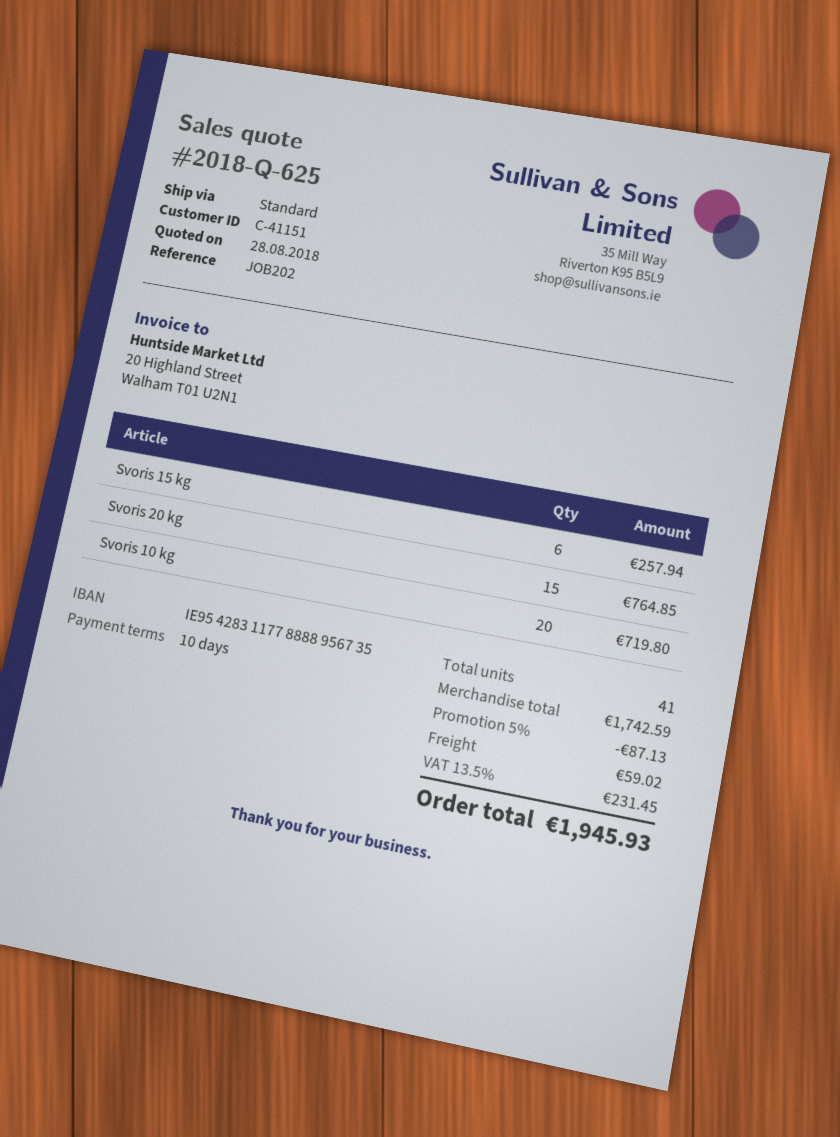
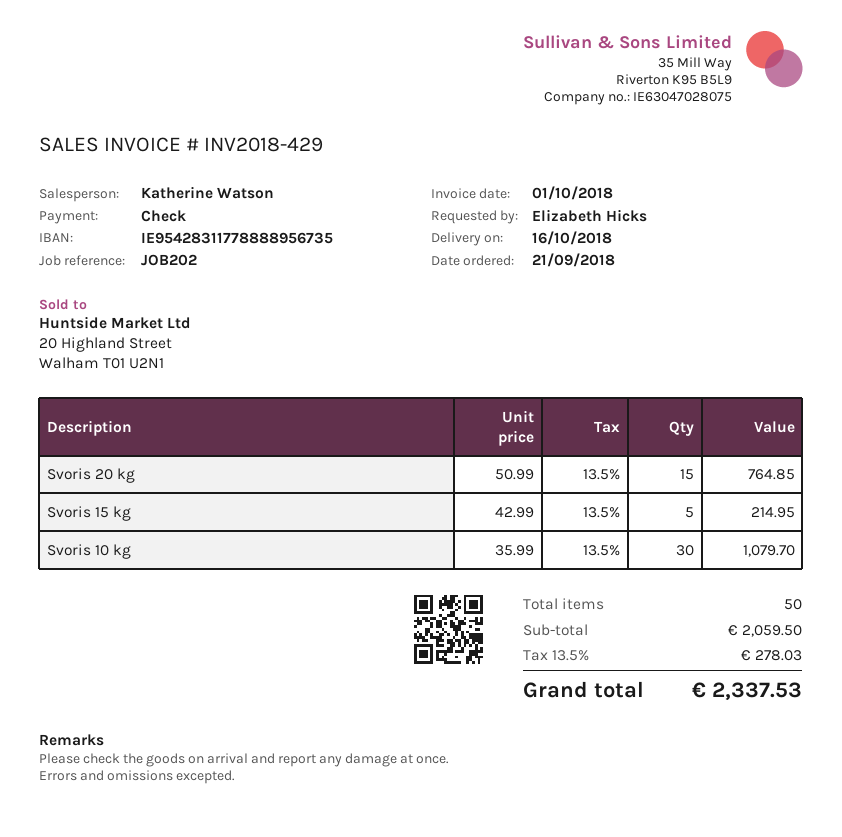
Svoris 15 kg: 6 for 257.94 -> 5 for 214.95
Svoris 10 kg: 20 for 719.80 -> 30 for 1079.70
total quantity: 41 -> 50
subtotal: 1742.59 -> 2059.50
discount: 5% = 87.13 -> none
shipping: 59.02 -> none
tax: 13.5% = 231.45 -> 13.5% = 278.03
total: 1945.93 -> 2337.53

